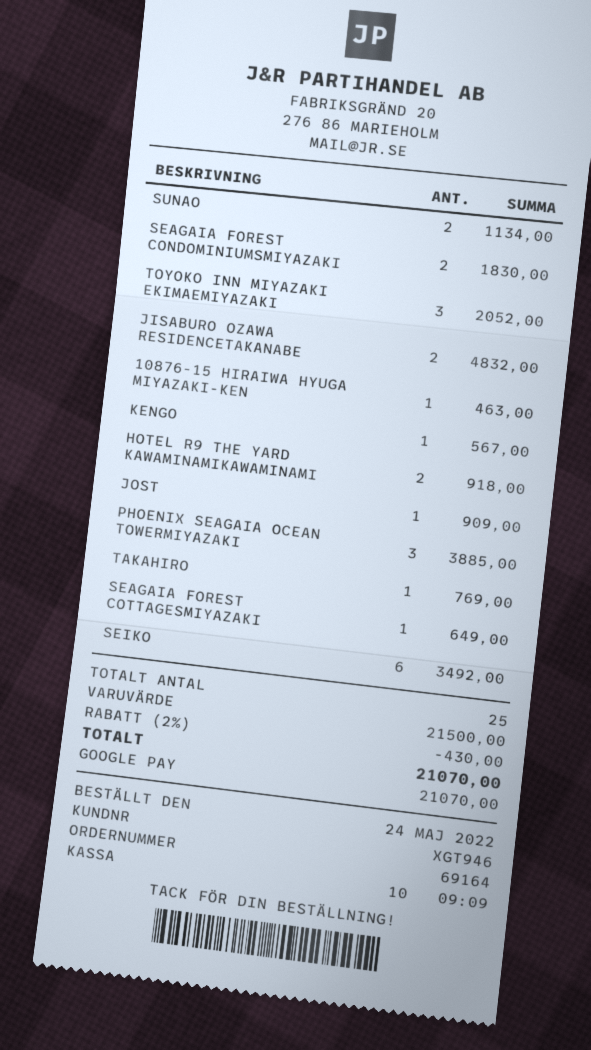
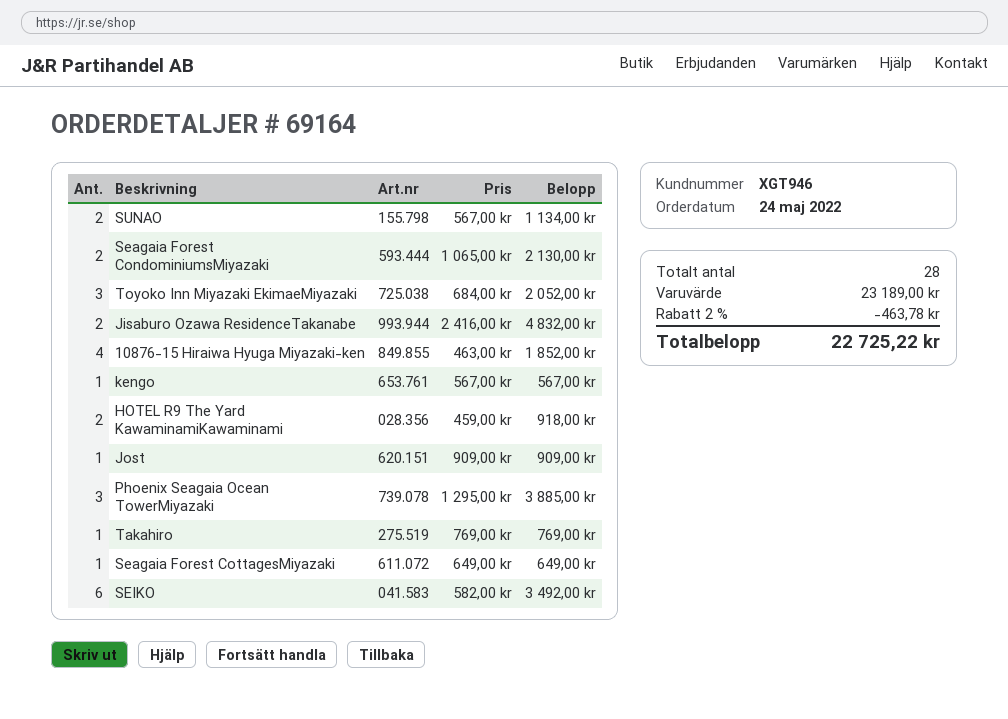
SEAGAIA FOREST CONDOMINIUMSMIYAZAKI: 2 for 1830.00 -> 2 for 2130.00
10876-15 HIRAIWA HYUGA MIYAZAKI-KEN: 1 for 463.00 -> 4 for 1852.00
total quantity: 25 -> 28
subtotal: 21500.00 -> 23189.00
discount: 2% = 430.00 -> 2% = 463.78
total: 21070.00 -> 22725.22

